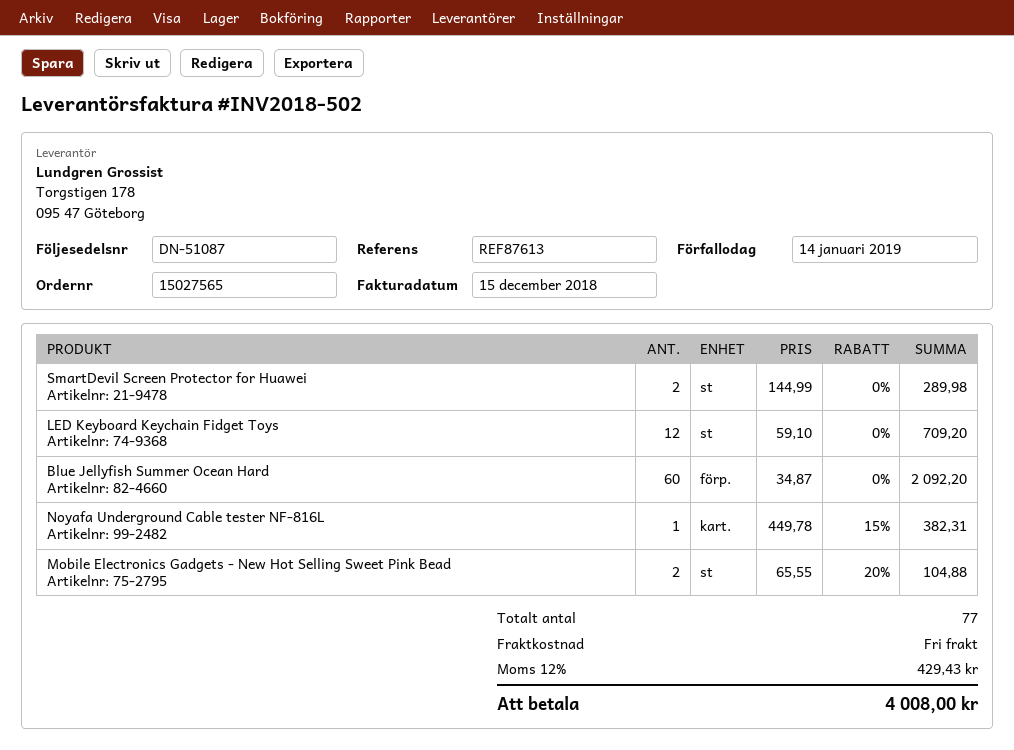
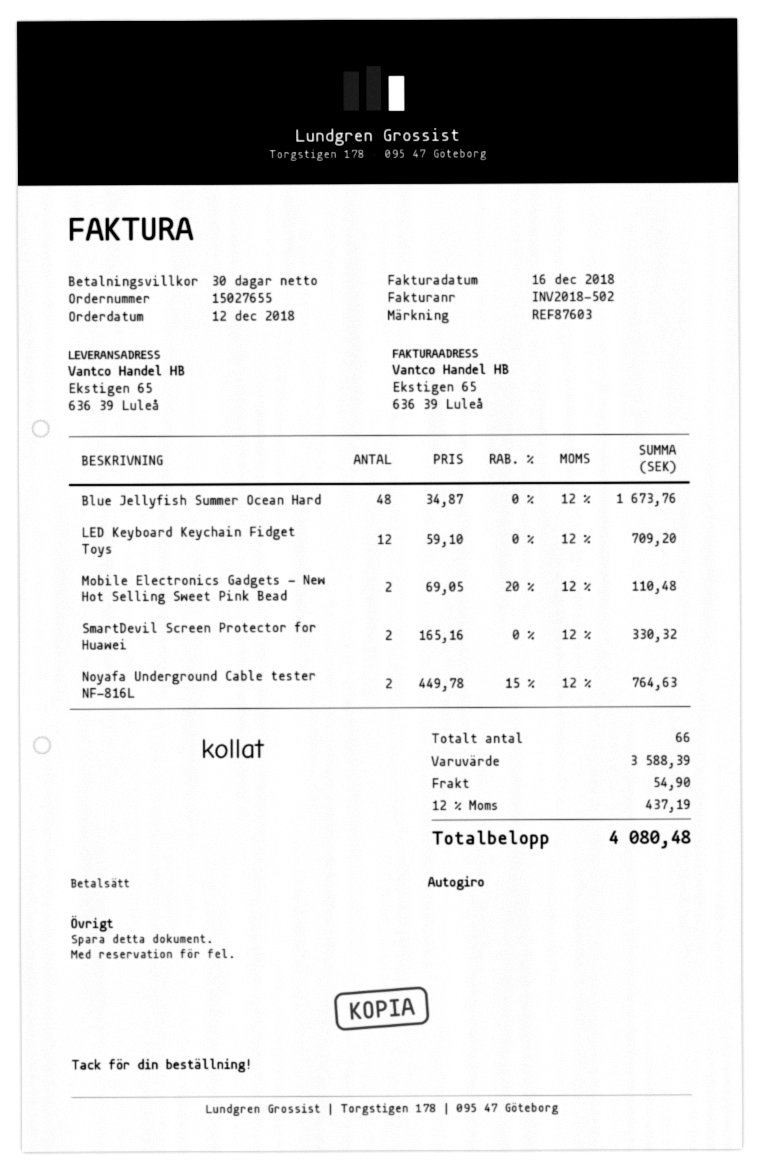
order number: 15027565 -> 15027655
invoice date: 2018-12-15 -> 2018-12-16
reference: REF87613 -> REF87603
SmartDevil Screen Protector for Huawei: 2 x 144.99 = 289.98 -> 2 x 165.16 = 330.32
Blue Jellyfish Summer Ocean Hard: 60 x 34.87 = 2092.20 -> 48 x 34.87 = 1673.76
Noyafa Underground Cable tester NF-816L: 1 x 449.78 - 15% = 382.31 -> 2 x 449.78 - 15% = 764.63
Mobile Electronics Gadgets - New Hot Selling Sweet Pink Bead: 2 x 65.55 - 20% = 104.88 -> 2 x 69.05 - 20% = 110.48
total quantity: 77 -> 66
shipping: 0.00 -> 54.90
tax: 12% = 429.43 -> 12% = 437.19
total: 4008.00 -> 4080.48

